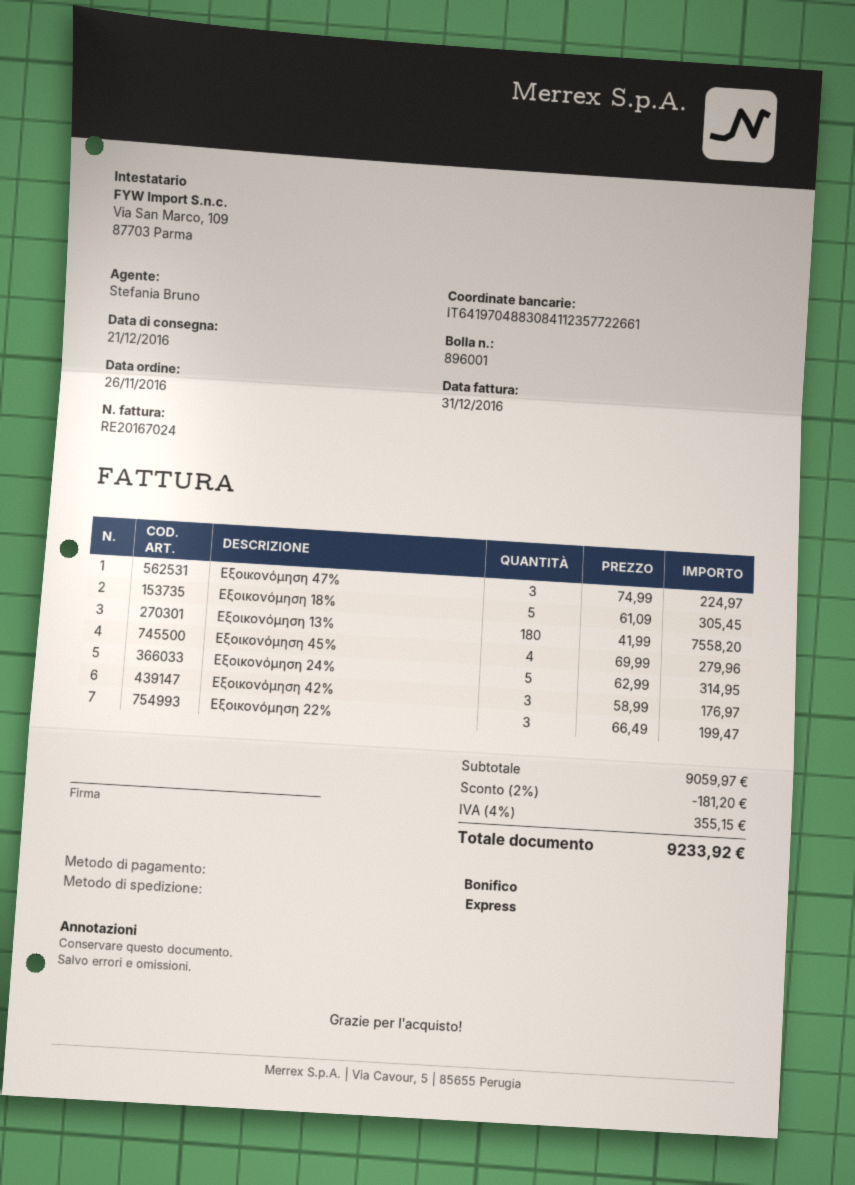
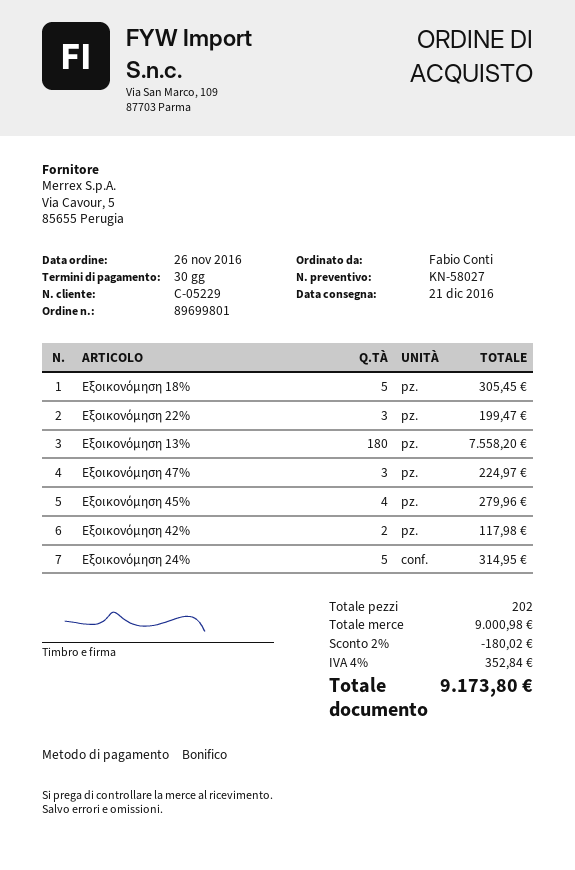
Εξοικονόμηση 42%: 3 for 176.97 -> 2 for 117.98
subtotal: 9059.97 -> 9000.98
discount: 2% = 181.20 -> 2% = 180.02
tax: 4% = 355.15 -> 4% = 352.84
total: 9233.92 -> 9173.80

